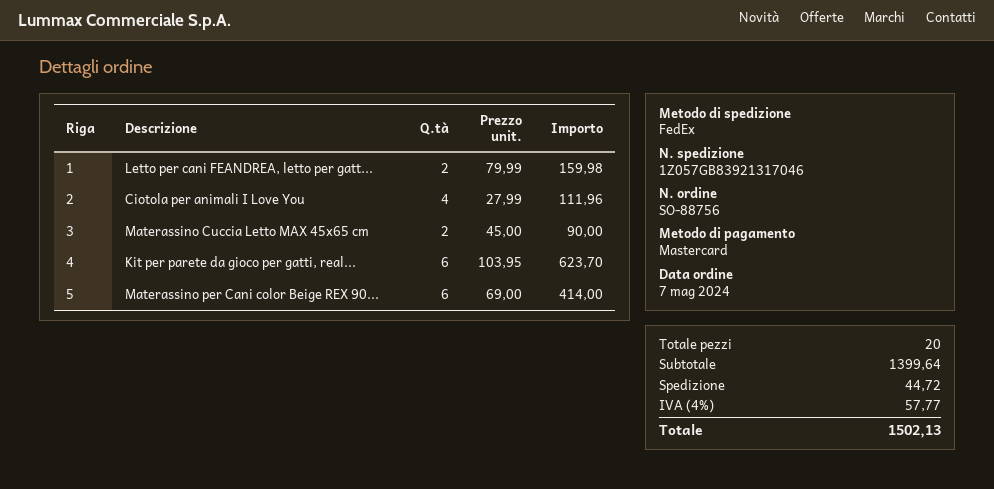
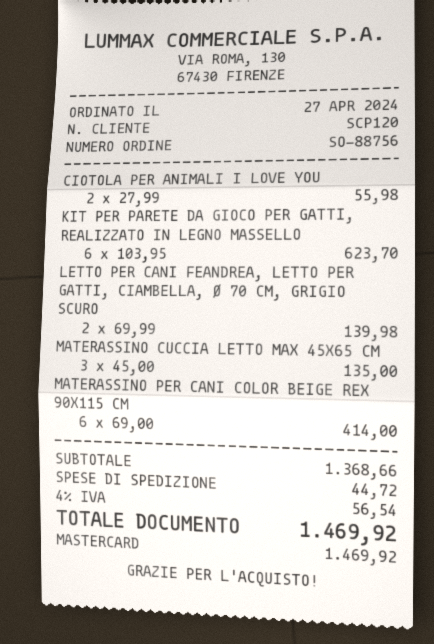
order date: 2024-05-07 -> 2024-04-27
Letto per cani FEANDREA, letto per gatt...: 2 x 79.99 = 159.98 -> 2 x 69.99 = 139.98
Ciotola per animali I Love You: 4 x 27.99 = 111.96 -> 2 x 27.99 = 55.98
Materassino Cuccia Letto MAX 45x65 cm: 2 x 45.00 = 90.00 -> 3 x 45.00 = 135.00
subtotal: 1399.64 -> 1368.66
tax: 4% = 57.77 -> 4% = 56.54
total: 1502.13 -> 1469.92

